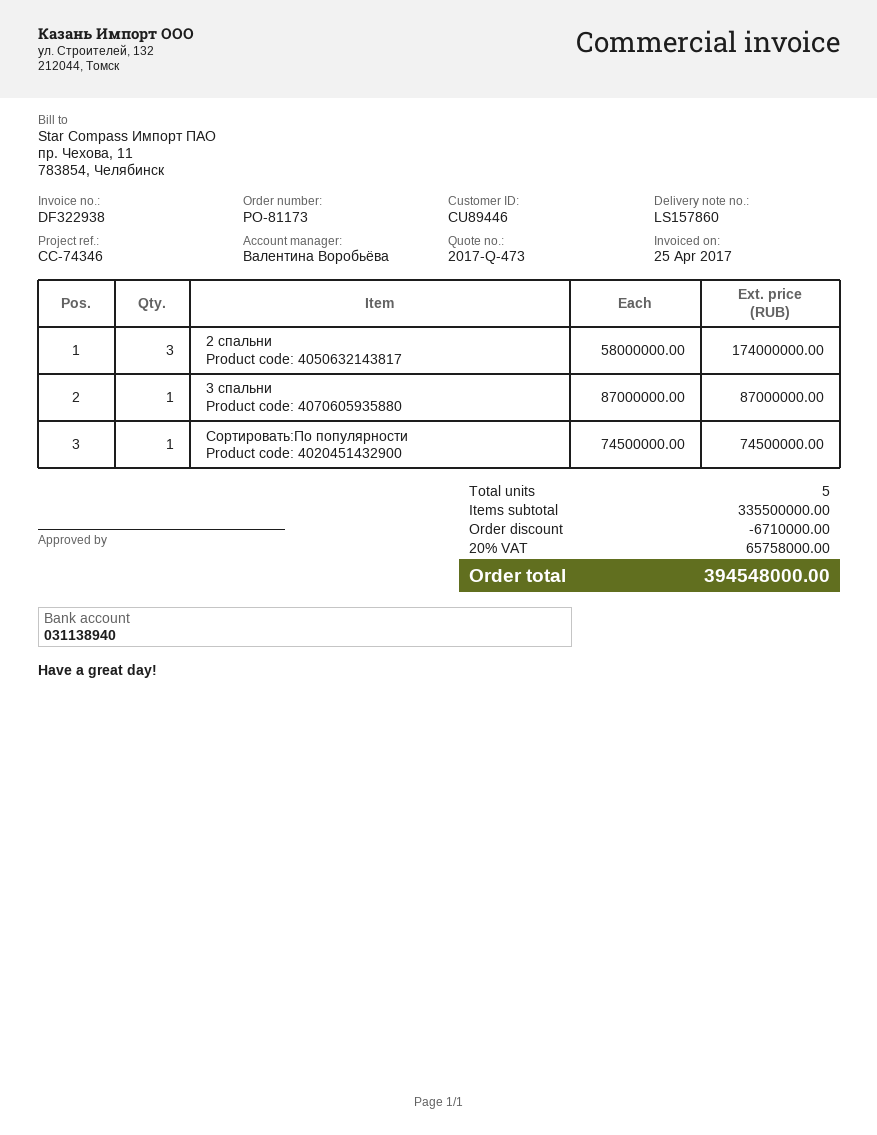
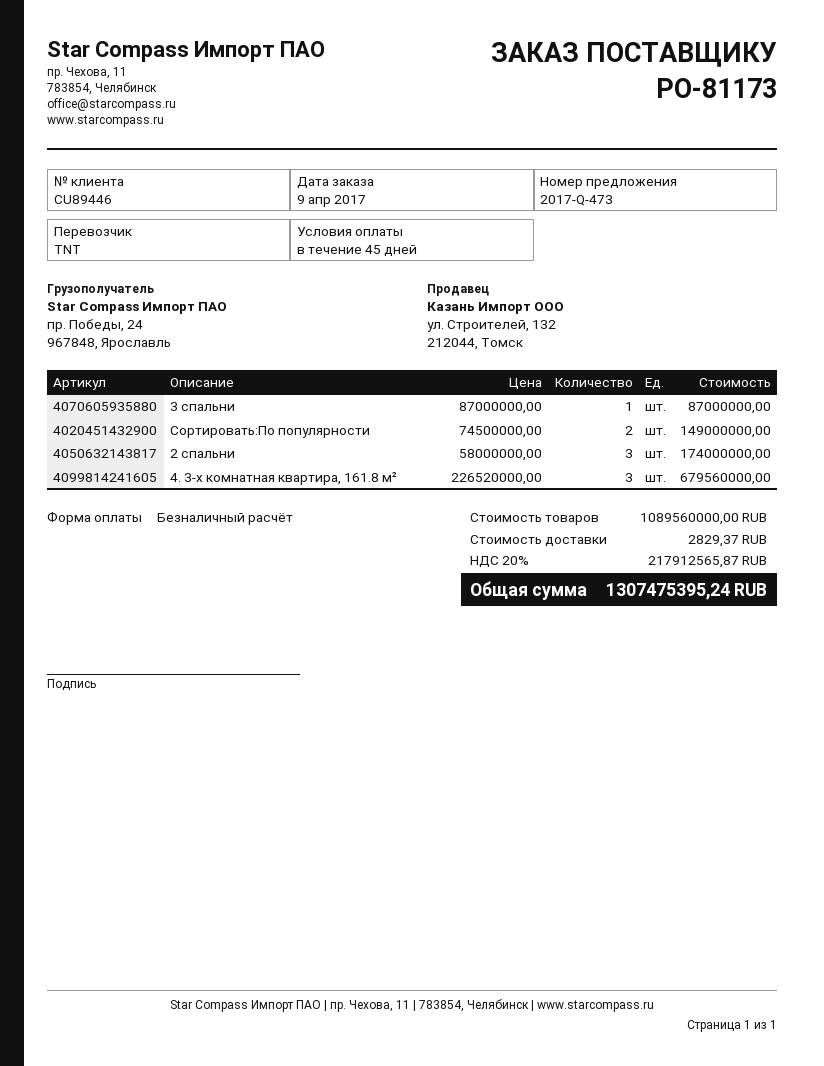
Сортировать:По популярности: 1 x 74500000.00 = 74500000.00 -> 2 x 74500000.00 = 149000000.00
4. 3-х комнатная квартира, 161.8 м²: none -> 3 x 226520000.00 = 679560000.00
subtotal: 335500000.00 -> 1089560000.00
discount: 6710000.00 -> none
shipping: none -> 2829.37
tax: 20% = 65758000.00 -> 20% = 217912565.87
total: 394548000.00 -> 1307475395.24

